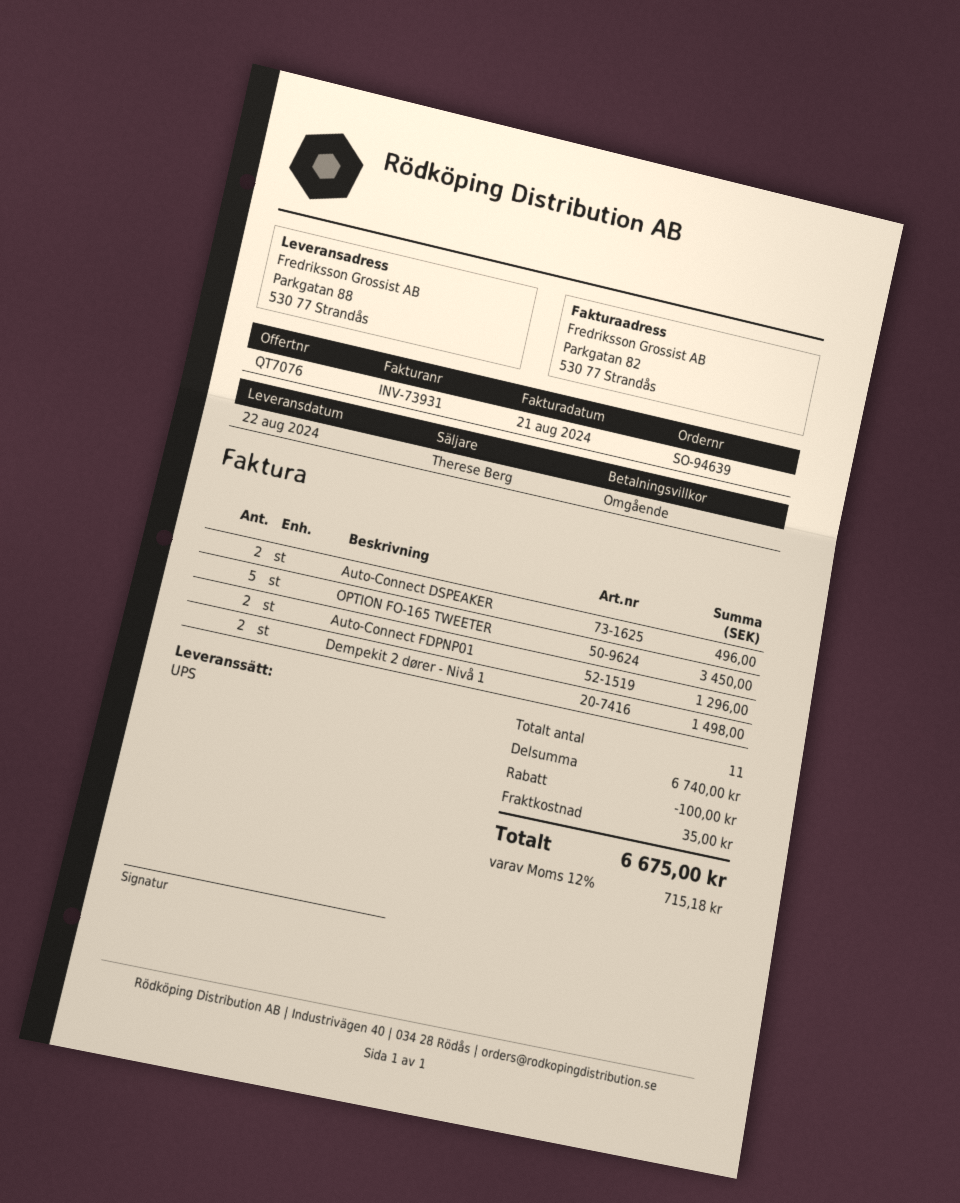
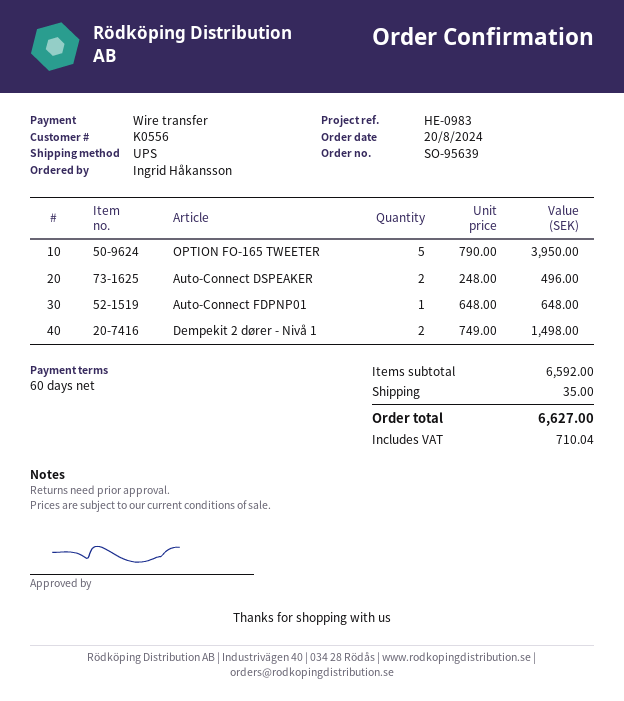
order number: SO-94639 -> SO-95639
payment terms: on receipt -> 60 days
OPTION FO-165 TWEETER: 5 for 3450.00 -> 5 for 3950.00
Auto-Connect FDPNP01: 2 for 1296.00 -> 1 for 648.00
subtotal: 6740.00 -> 6592.00
discount: 100.00 -> none
tax: 715.18 -> 710.04
total: 6675.00 -> 6627.00

